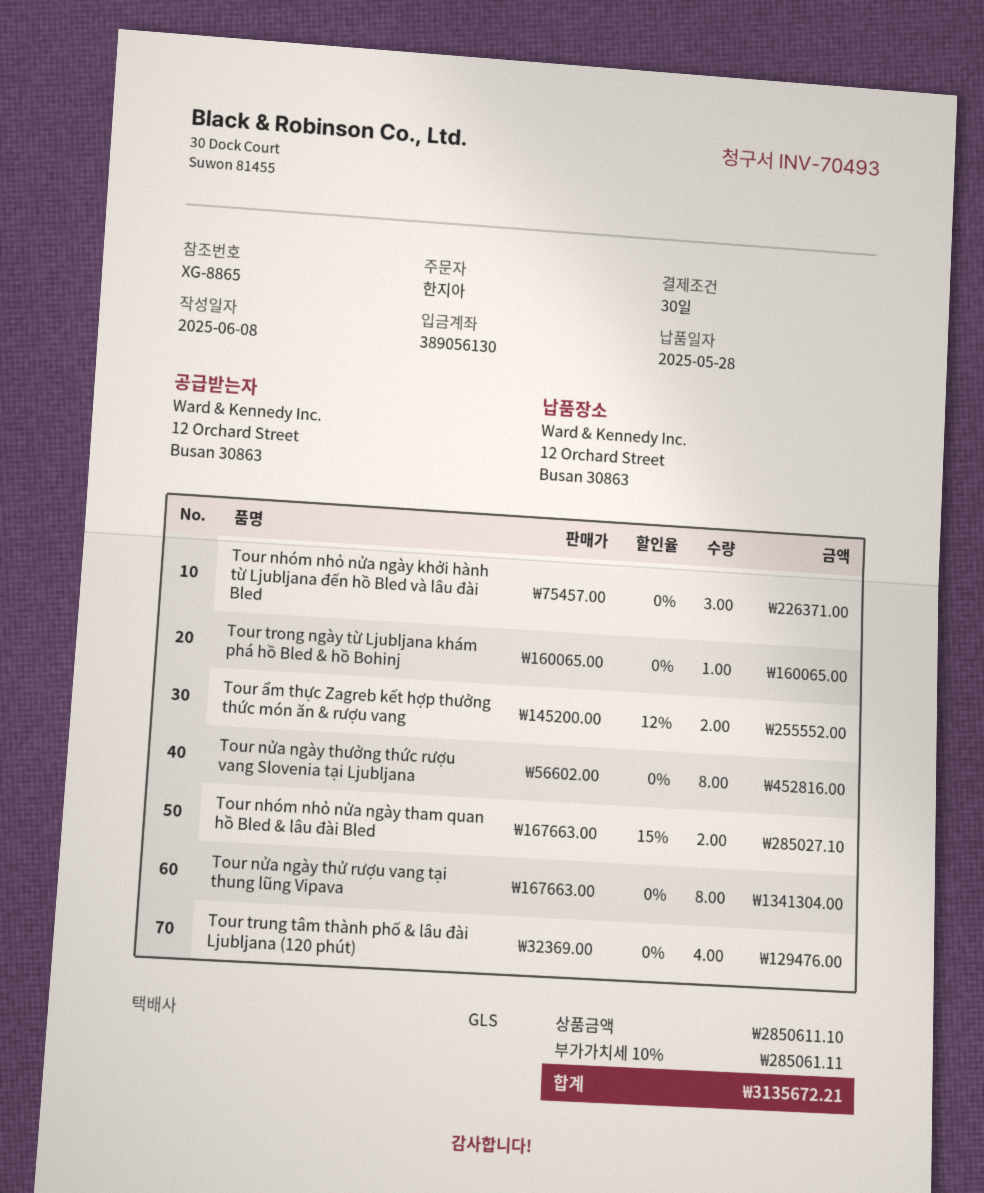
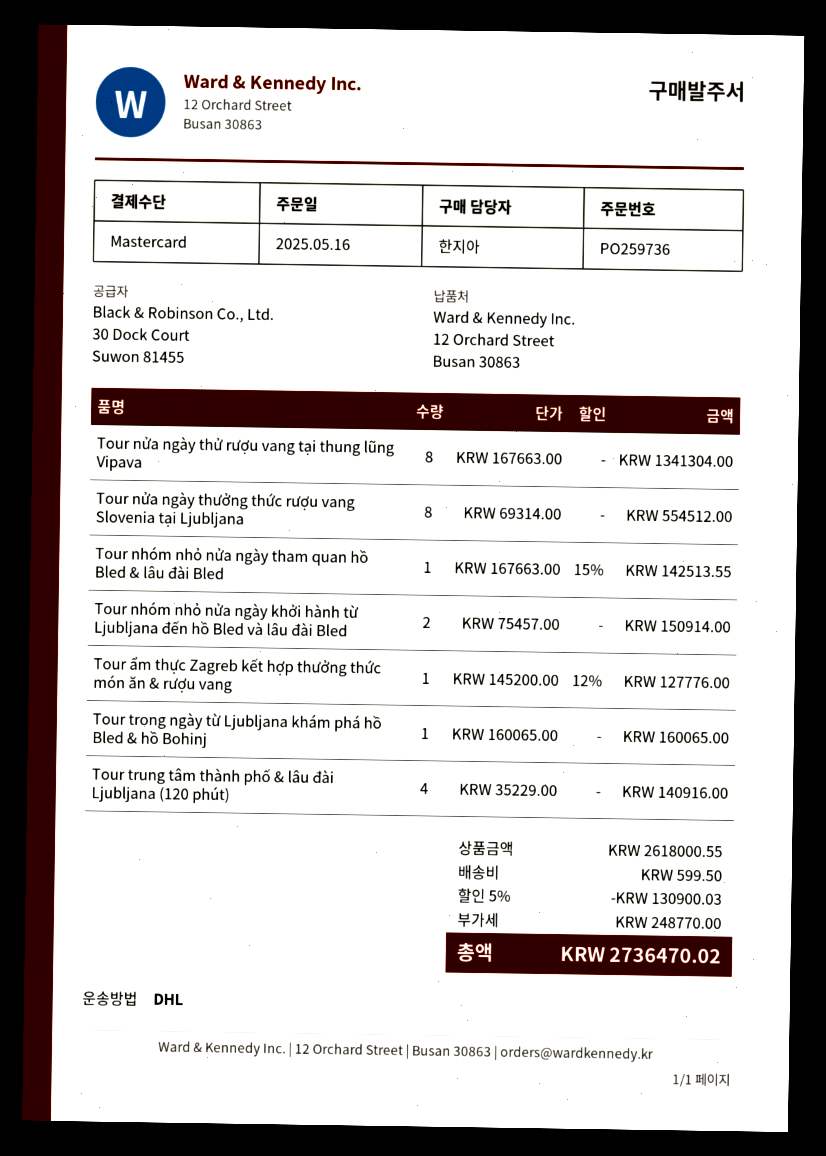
shipping method: GLS -> DHL
Tour nhóm nhỏ nửa ngày khởi hành từ Ljubljana đến hồ Bled và lâu đài Bled: 3 x 75457.00 = 226371.00 -> 2 x 75457.00 = 150914.00
Tour ẩm thực Zagreb kết hợp thưởng thức món ăn & rượu vang: 2 x 145200.00 - 12% = 255552.00 -> 1 x 145200.00 - 12% = 127776.00
Tour nửa ngày thưởng thức rượu vang Slovenia tại Ljubljana: 8 x 56602.00 = 452816.00 -> 8 x 69314.00 = 554512.00
Tour nhóm nhỏ nửa ngày tham quan hồ Bled & lâu đài Bled: 2 x 167663.00 - 15% = 285027.10 -> 1 x 167663.00 - 15% = 142513.55
Tour trung tâm thành phố & lâu đài Ljubljana (120 phút): 4 x 32369.00 = 129476.00 -> 4 x 35229.00 = 140916.00
subtotal: 2850611.10 -> 2618000.55
discount: none -> 5% = 130900.03
shipping: none -> 599.50
tax: 285061.11 -> 248770.00
total: 3135672.21 -> 2736470.02

